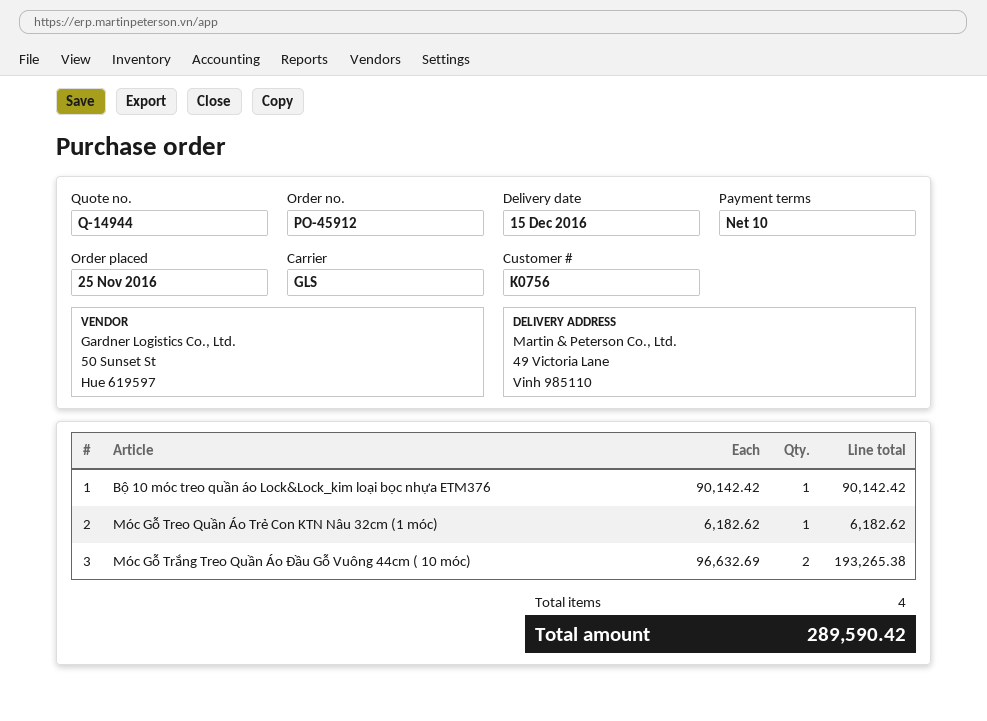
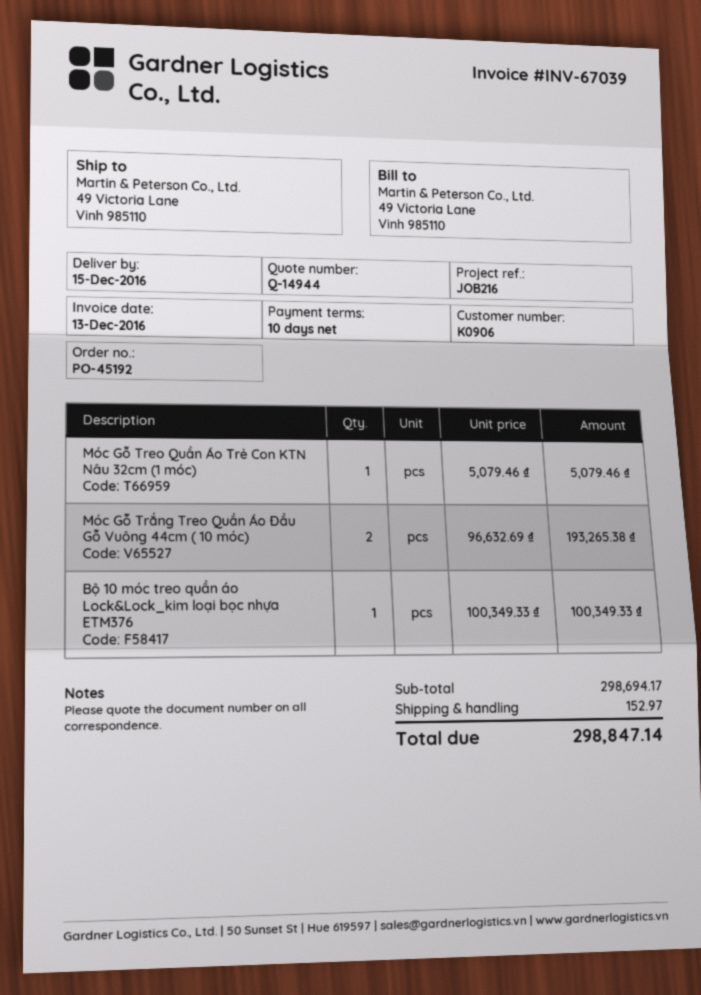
order number: PO-45912 -> PO-45192
customer number: K0756 -> K0906
Bộ 10 móc treo quần áo Lock&Lock_kim loại bọc nhựa ETM376: 1 x 90142.42 = 90142.42 -> 1 x 100349.33 = 100349.33
Móc Gỗ Treo Quần Áo Trẻ Con KTN Nâu 32cm (1 móc): 1 x 6182.62 = 6182.62 -> 1 x 5079.46 = 5079.46
shipping: none -> 152.97
total: 289590.42 -> 298847.14

